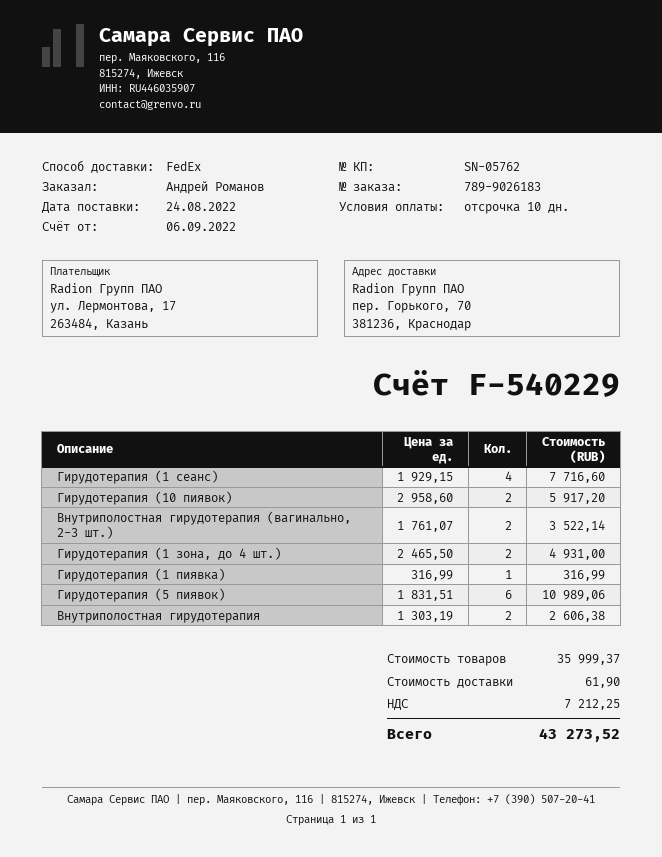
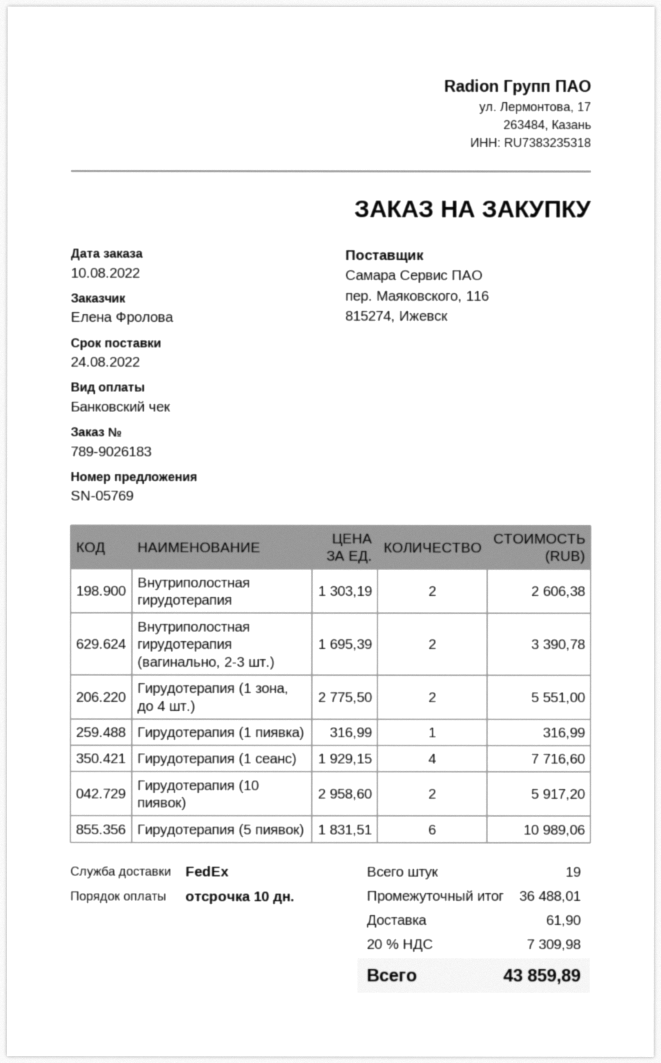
quote number: SN-05762 -> SN-05769
ordered by: Андрей Романов -> Елена Фролова
Внутриполостная гирудотерапия (вагинально, 2-3 шт.): 2 x 1761.07 = 3522.14 -> 2 x 1695.39 = 3390.78
Гирудотерапия (1 зона, до 4 шт.): 2 x 2465.50 = 4931.00 -> 2 x 2775.50 = 5551.00
subtotal: 35999.37 -> 36488.01
tax: 7212.25 -> 7309.98
total: 43273.52 -> 43859.89

